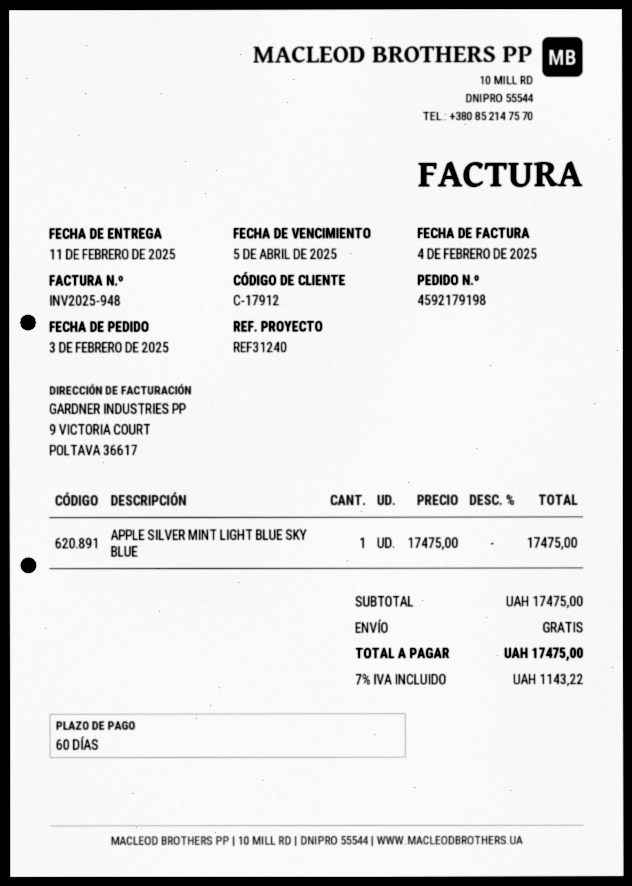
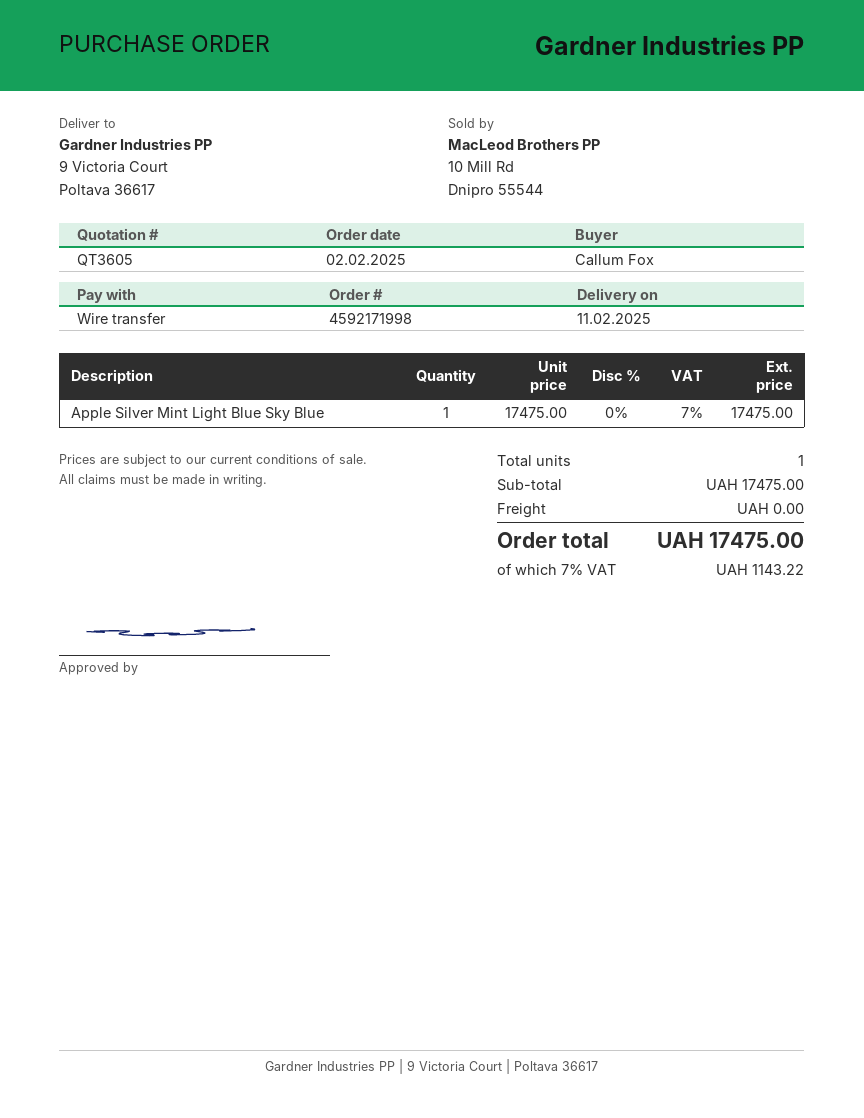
order number: 4592179198 -> 4592171998
order date: 2025-02-03 -> 2025-02-02

